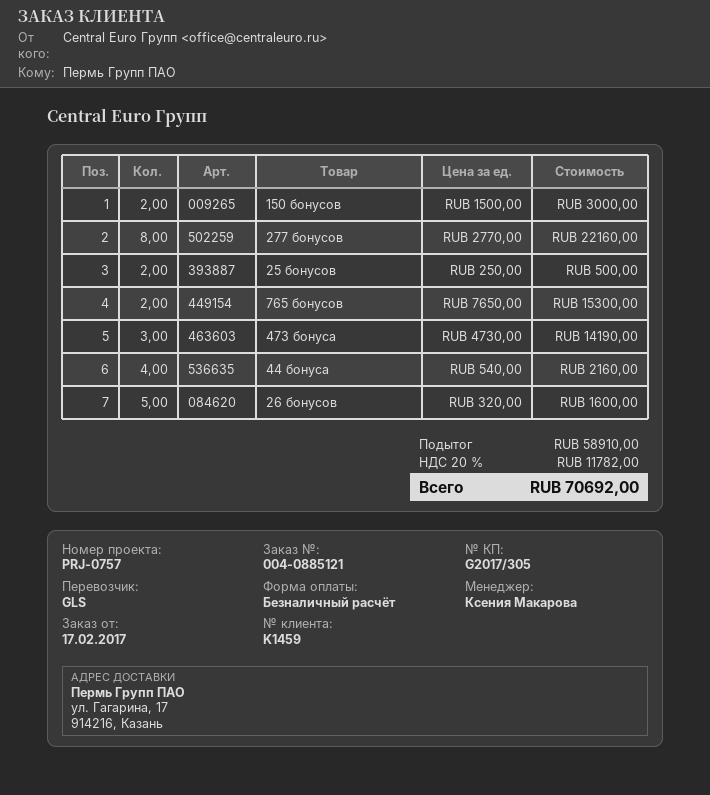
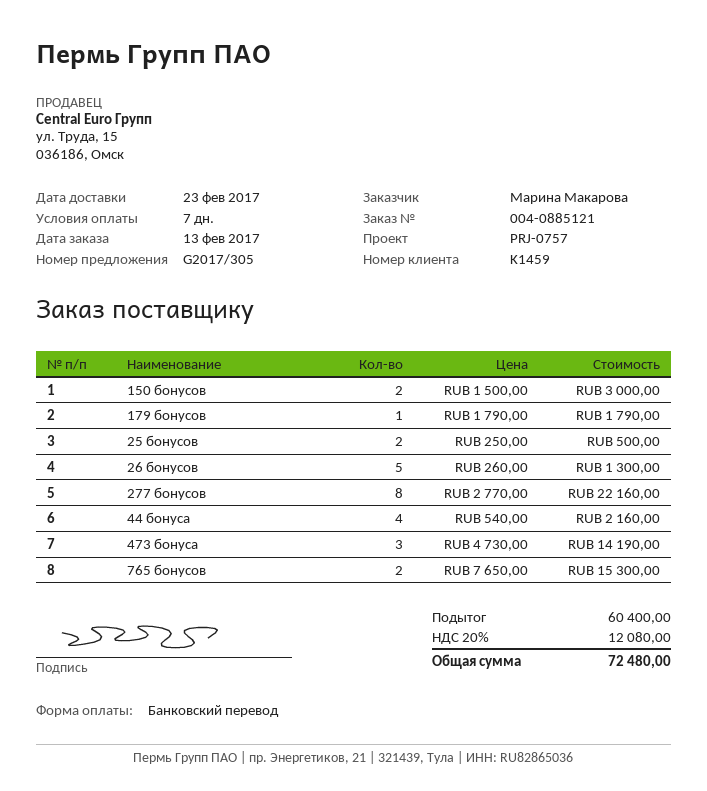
order date: 2017-02-17 -> 2017-02-13
26 бонусов: 5 x 320.00 = 1600.00 -> 5 x 260.00 = 1300.00
179 бонусов: none -> 1 x 1790.00 = 1790.00
subtotal: 58910.00 -> 60400.00
tax: 20% = 11782.00 -> 20% = 12080.00
total: 70692.00 -> 72480.00

